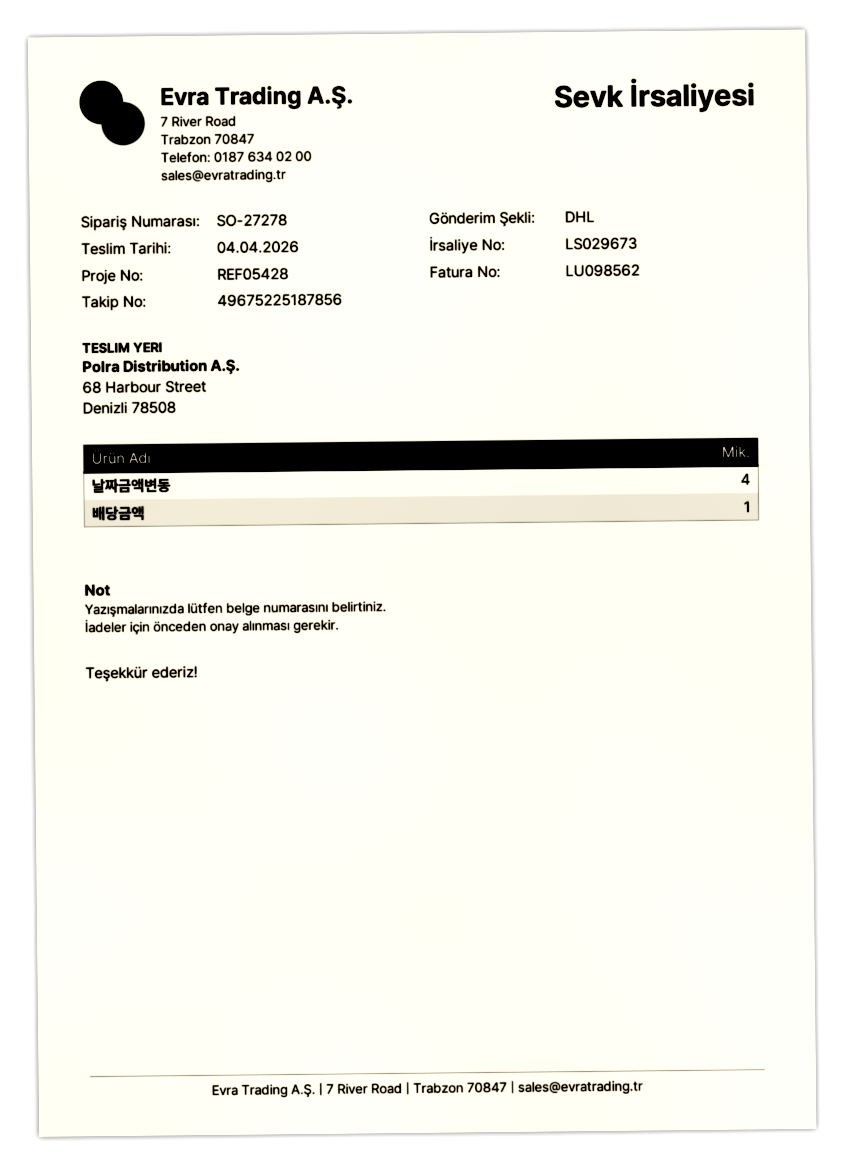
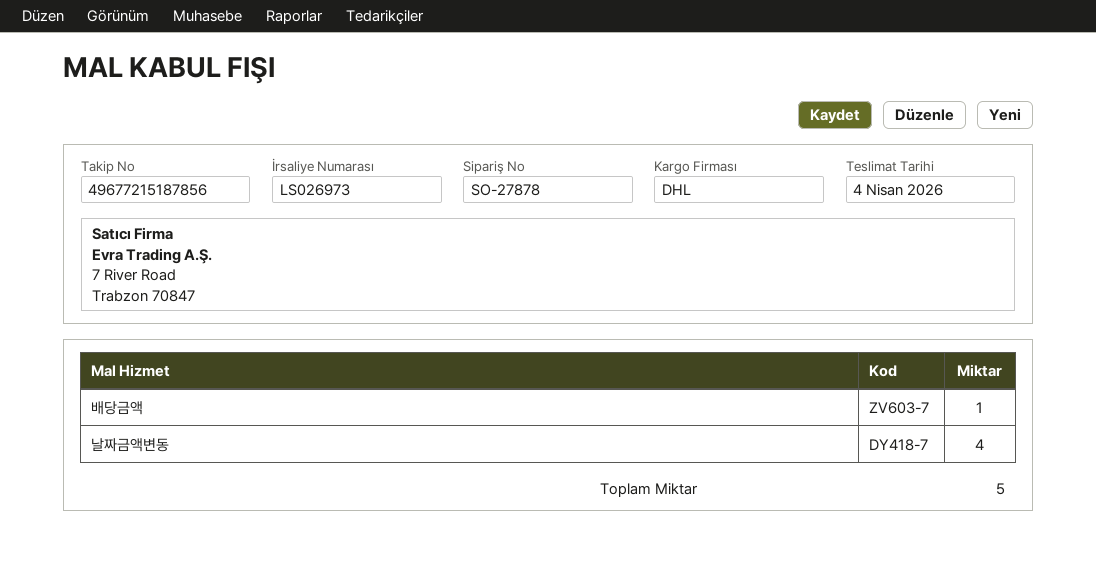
order number: SO-27278 -> SO-27878
delivery note number: LS029673 -> LS026973
tracking number: 49675225187856 -> 49677215187856

